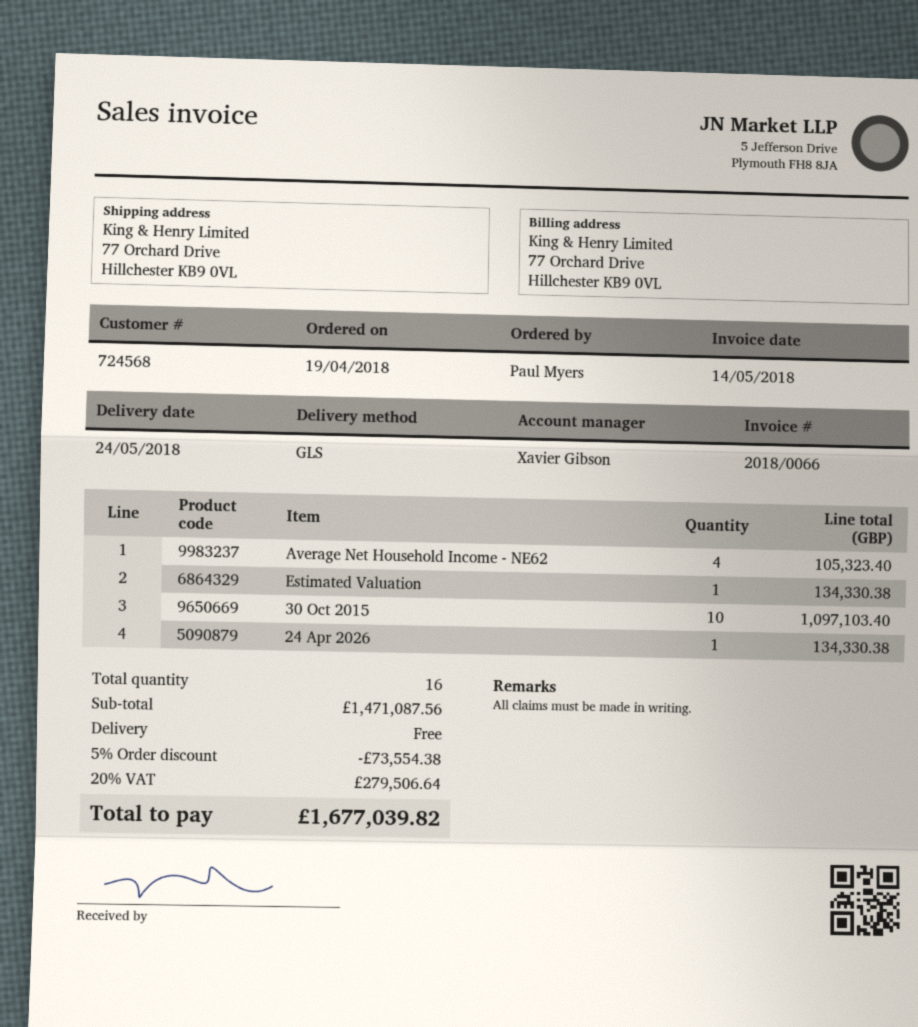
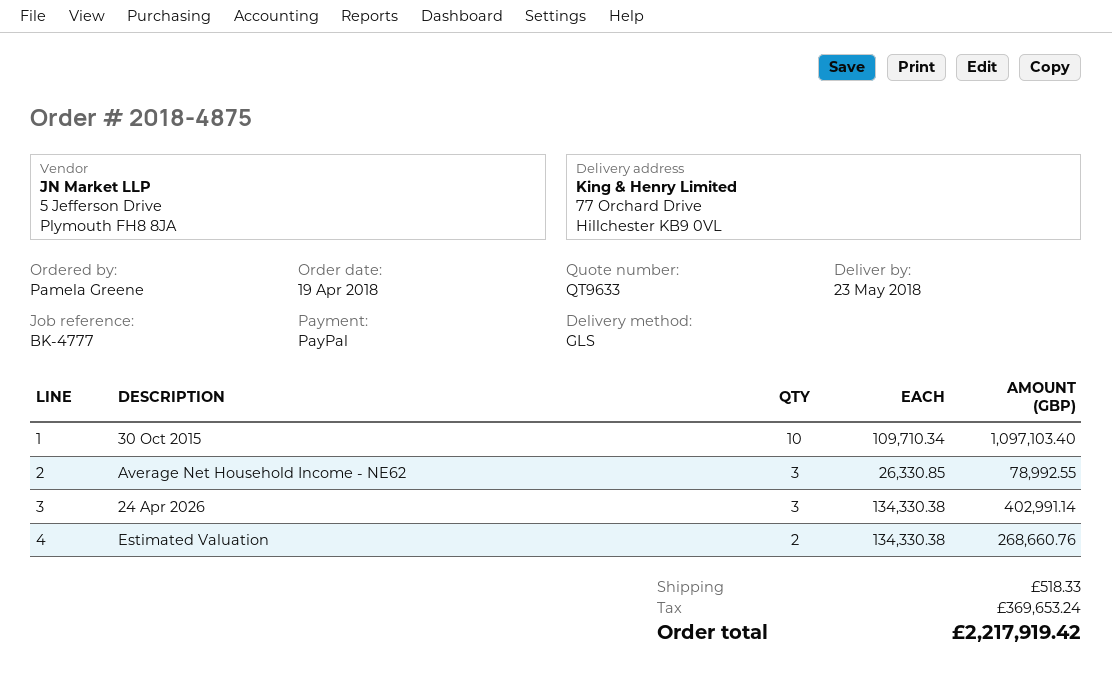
delivery date: 2018-05-24 -> 2018-05-23
ordered by: Paul Myers -> Pamela Greene
Average Net Household Income - NE62: 4 for 105323.40 -> 3 for 78992.55
Estimated Valuation: 1 for 134330.38 -> 2 for 268660.76
24 Apr 2026: 1 for 134330.38 -> 3 for 402991.14
discount: 5% = 73554.38 -> none
shipping: 0.00 -> 518.33
tax: 279506.64 -> 369653.24
total: 1677039.82 -> 2217919.42

